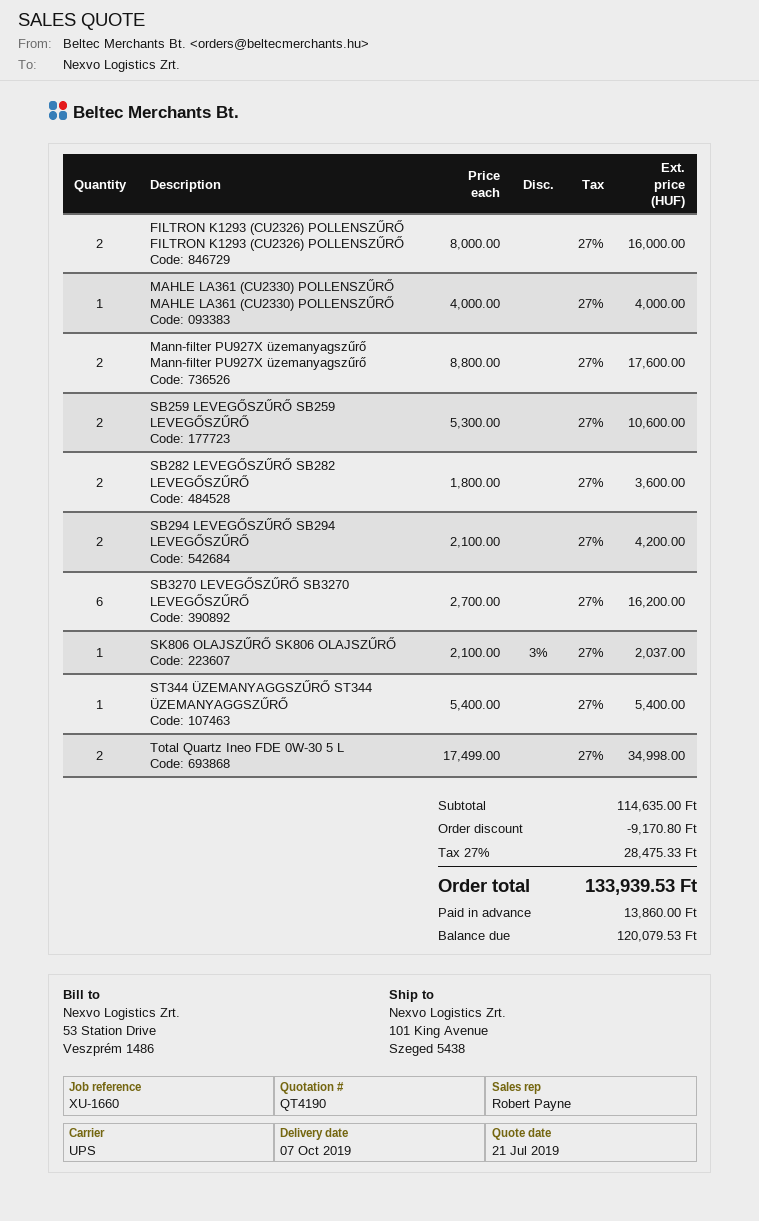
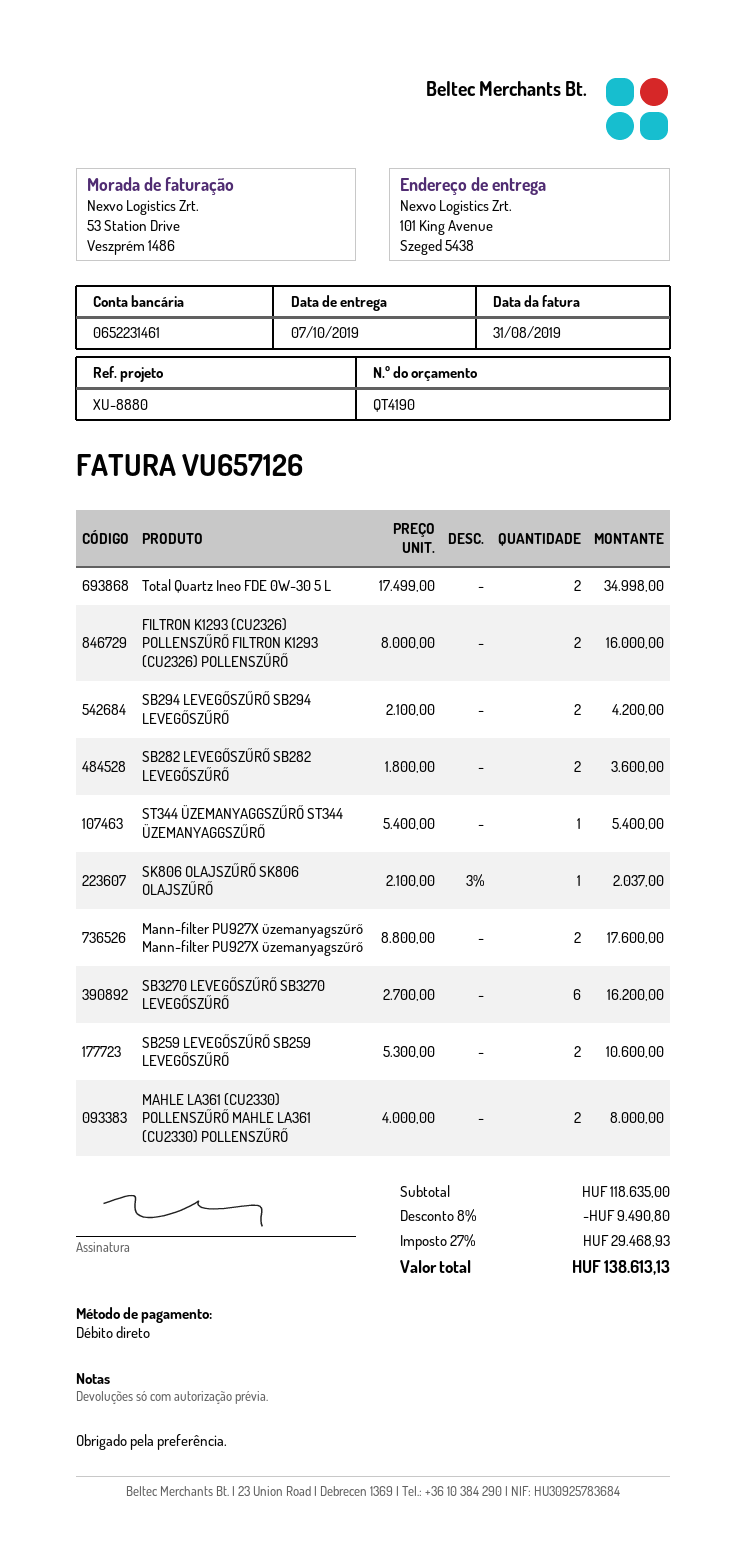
reference: XU-1660 -> XU-8880
MAHLE LA361 (CU2330) POLLENSZŰRŐ MAHLE LA361 (CU2330) POLLENSZŰRŐ: 1 x 4000.00 = 4000.00 -> 2 x 4000.00 = 8000.00
subtotal: 114635.00 -> 118635.00
discount: 9170.80 -> 9490.80
tax: 27% = 28475.33 -> 27% = 29468.93
total: 133939.53 -> 138613.13

